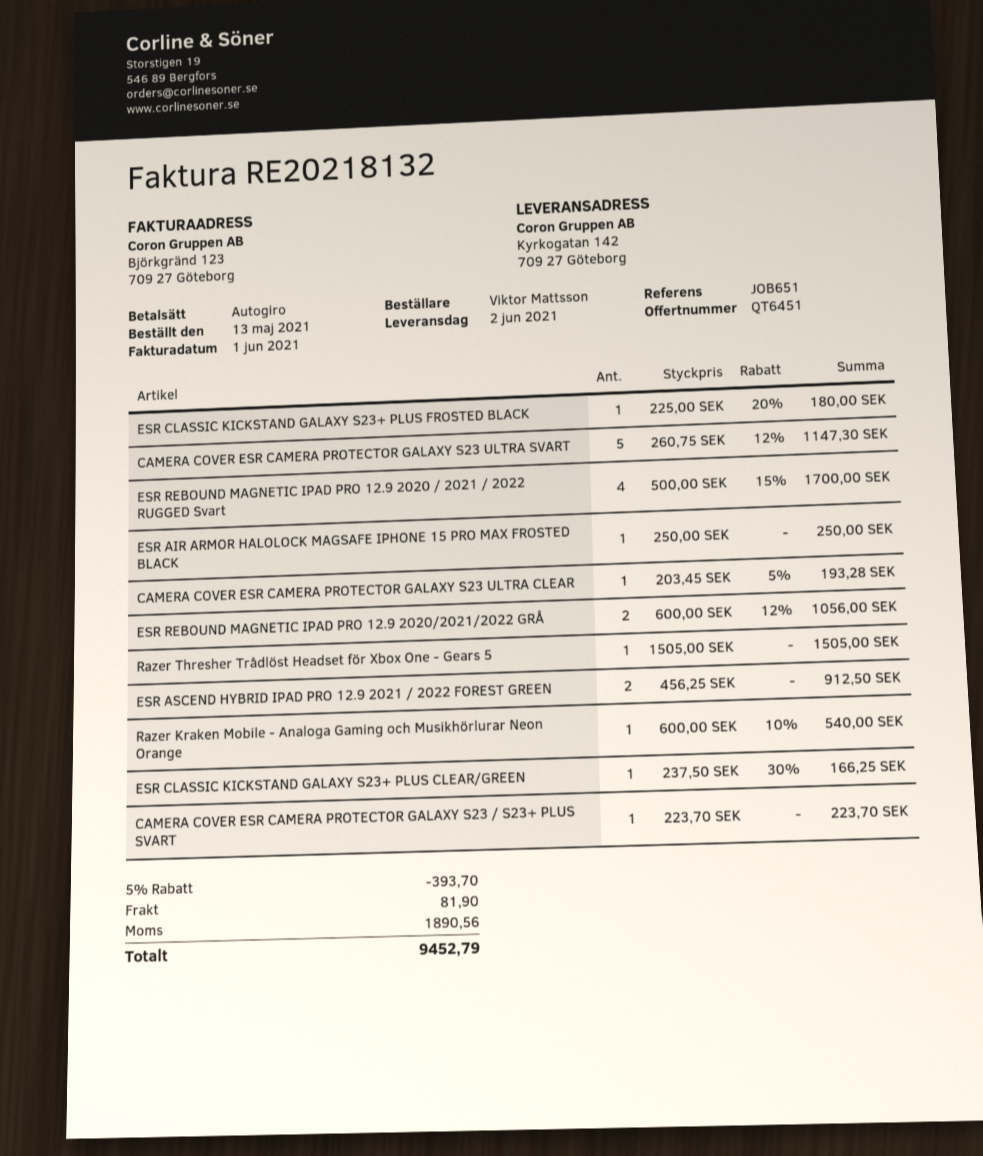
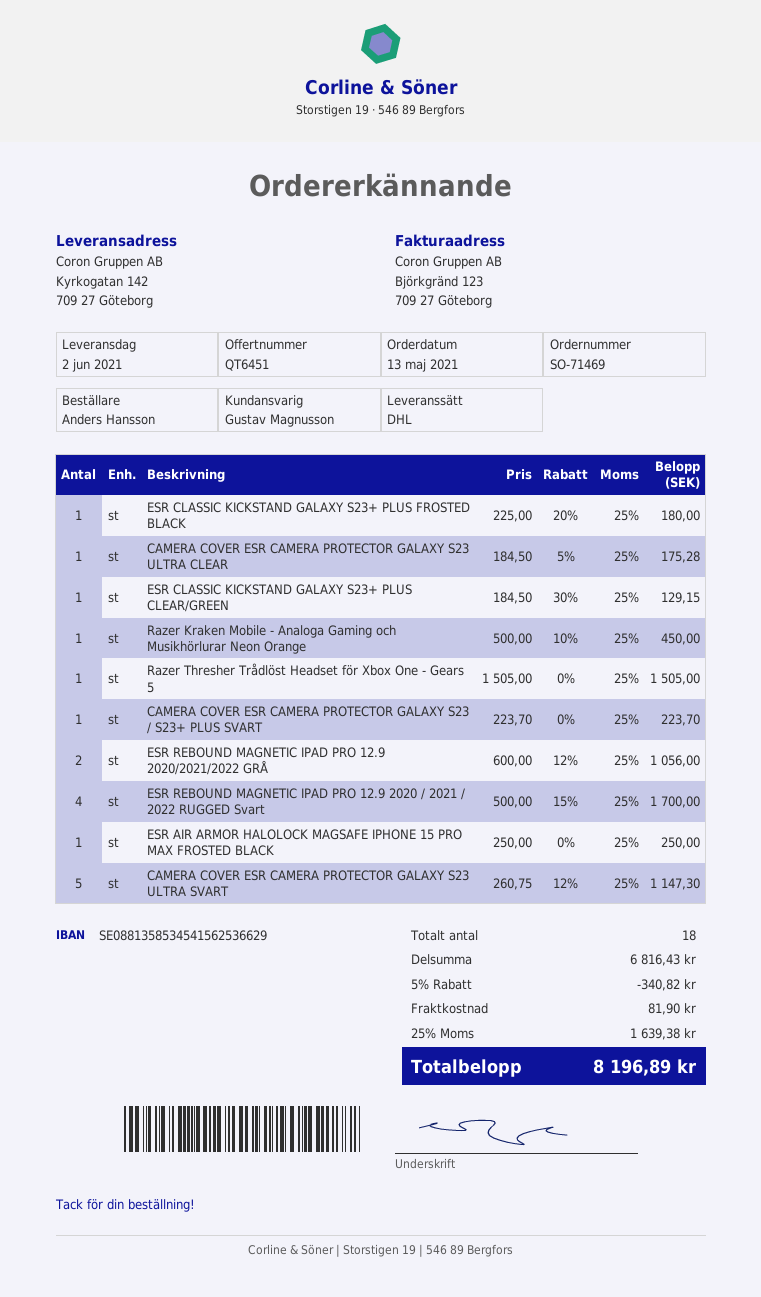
ordered by: Viktor Mattsson -> Anders Hansson
CAMERA COVER ESR CAMERA PROTECTOR GALAXY S23 ULTRA CLEAR: 1 x 203.45 - 5% = 193.28 -> 1 x 184.50 - 5% = 175.28
ESR ASCEND HYBRID IPAD PRO 12.9 2021 / 2022 FOREST GREEN: 2 x 456.25 = 912.50 -> none
Razer Kraken Mobile - Analoga Gaming och Musikhörlurar Neon Orange: 1 x 600.00 - 10% = 540.00 -> 1 x 500.00 - 10% = 450.00
ESR CLASSIC KICKSTAND GALAXY S23+ PLUS CLEAR/GREEN: 1 x 237.50 - 30% = 166.25 -> 1 x 184.50 - 30% = 129.15
discount: 5% = 393.70 -> 5% = 340.82
tax: 1890.56 -> 1639.38
total: 9452.79 -> 8196.89

